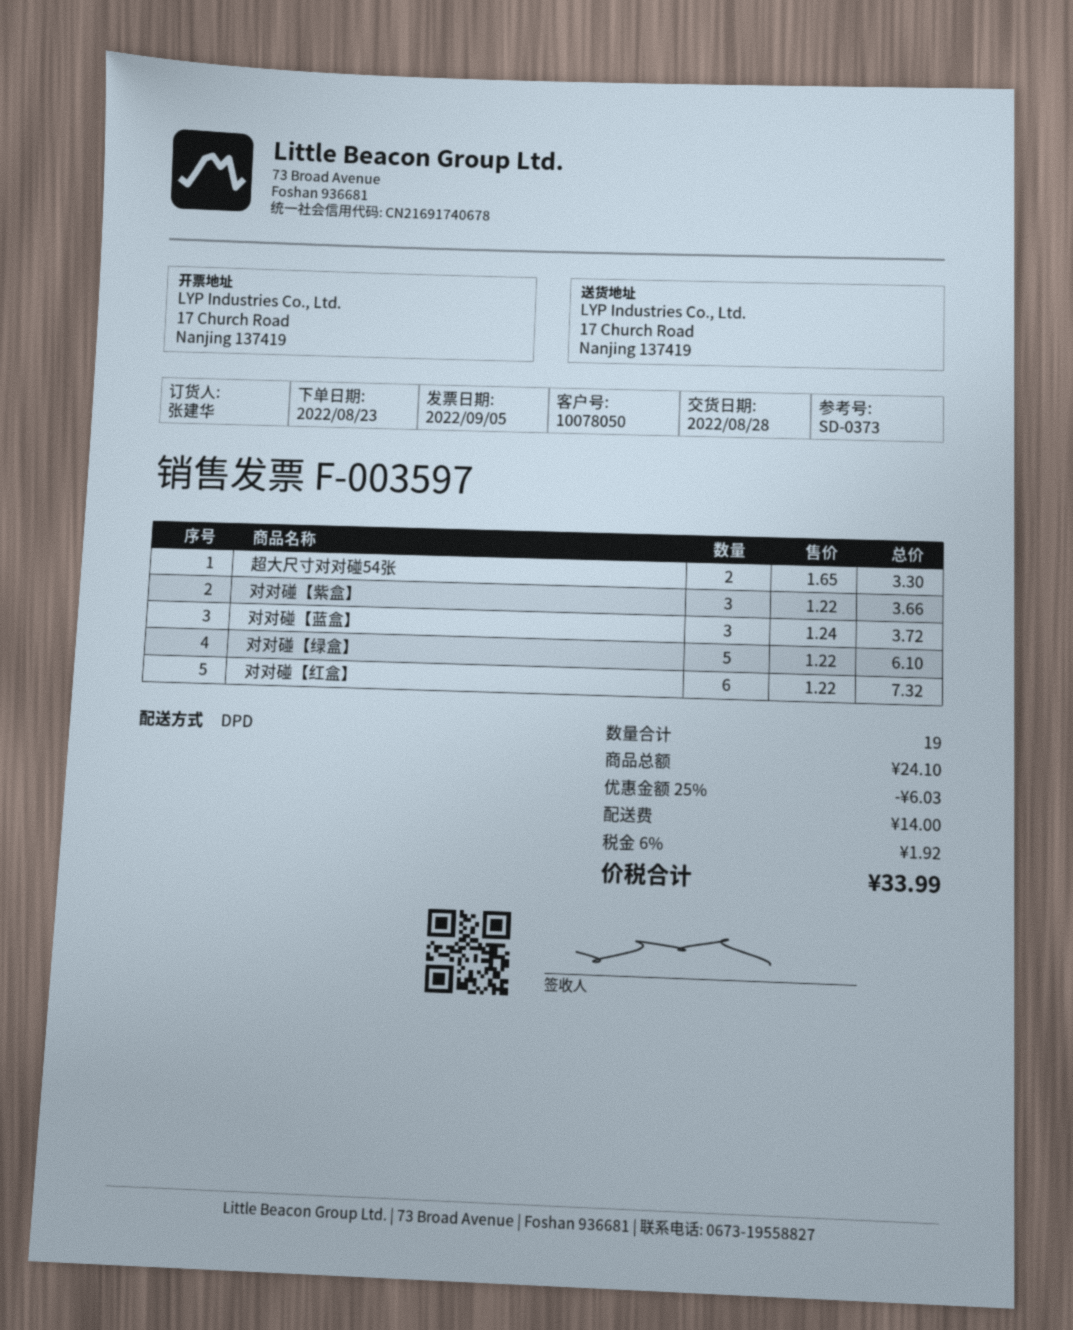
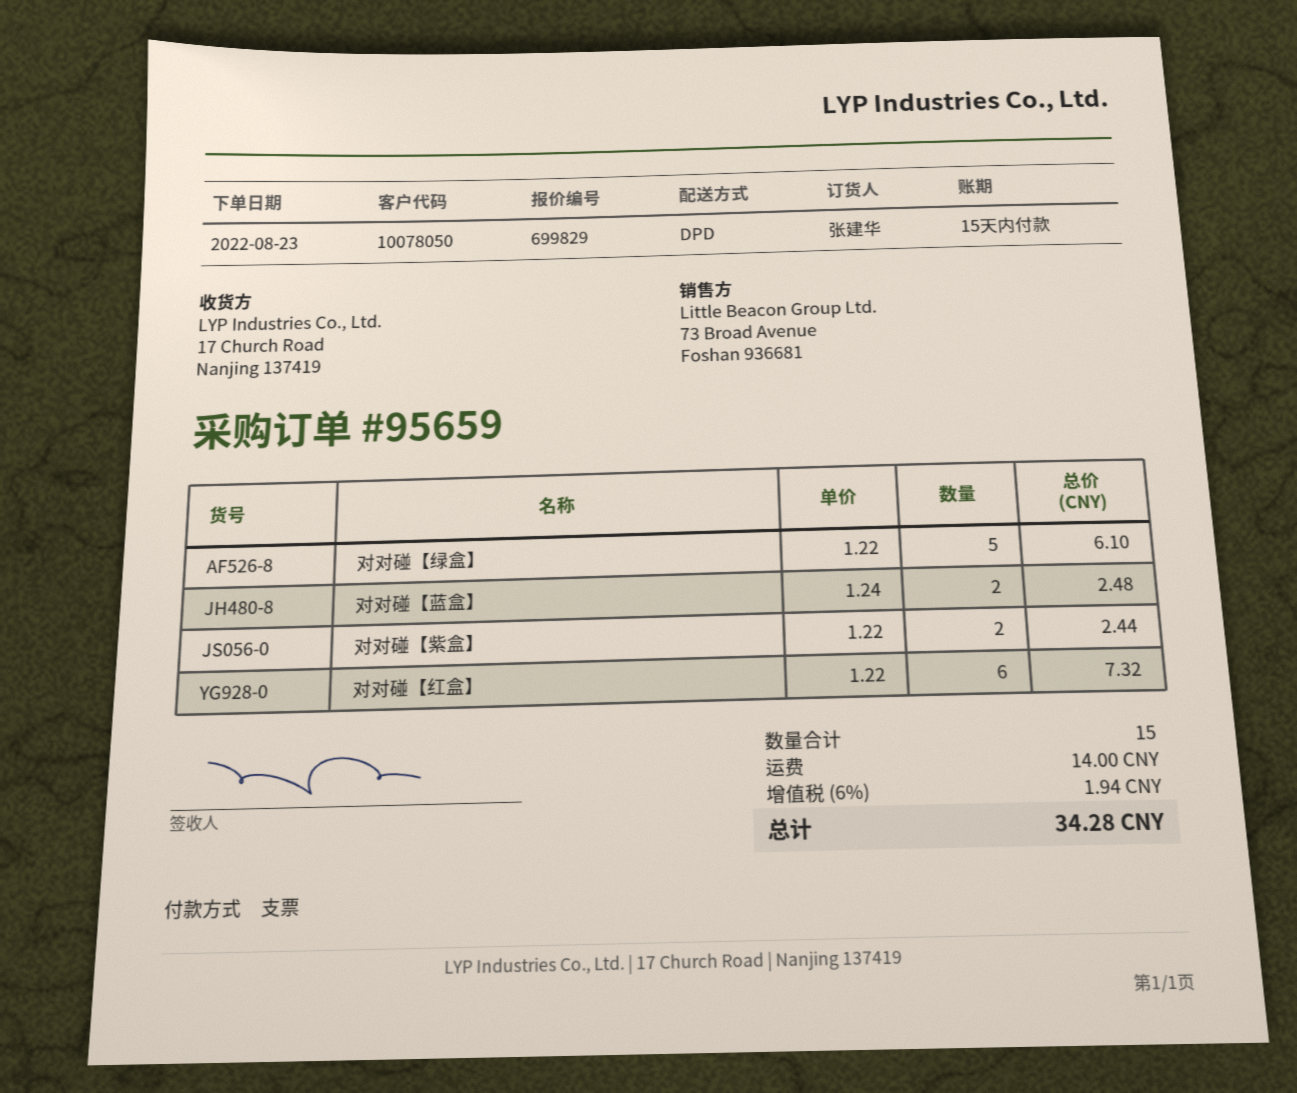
超大尺寸对对碰54张: 2 x 1.65 = 3.30 -> none
对对碰【紫盒】: 3 x 1.22 = 3.66 -> 2 x 1.22 = 2.44
对对碰【蓝盒】: 3 x 1.24 = 3.72 -> 2 x 1.24 = 2.48
total quantity: 19 -> 15
discount: 25% = 6.03 -> none
tax: 6% = 1.92 -> 6% = 1.94
total: 33.99 -> 34.28

